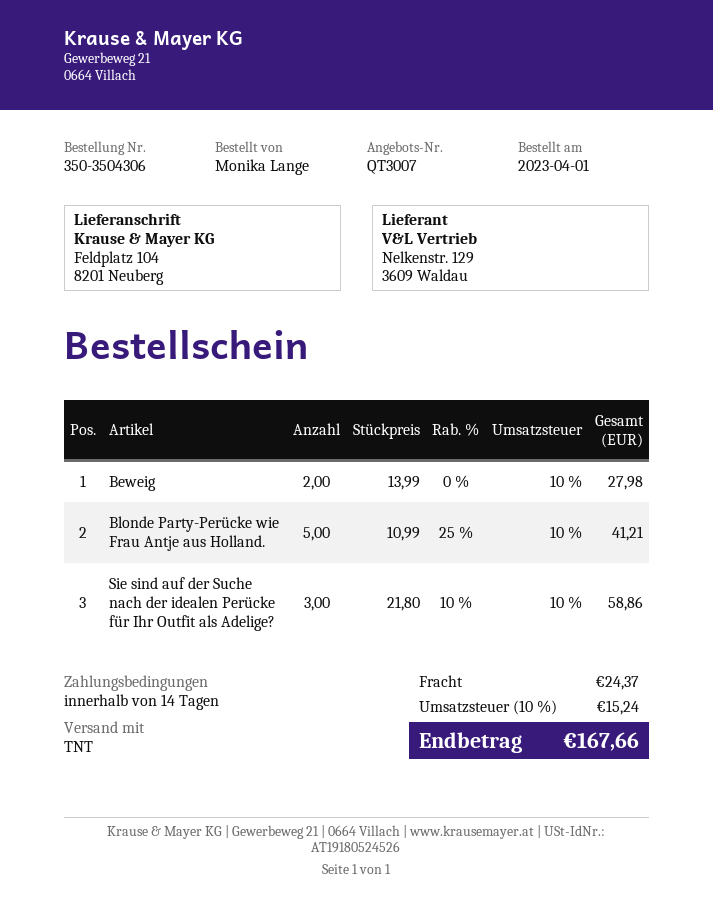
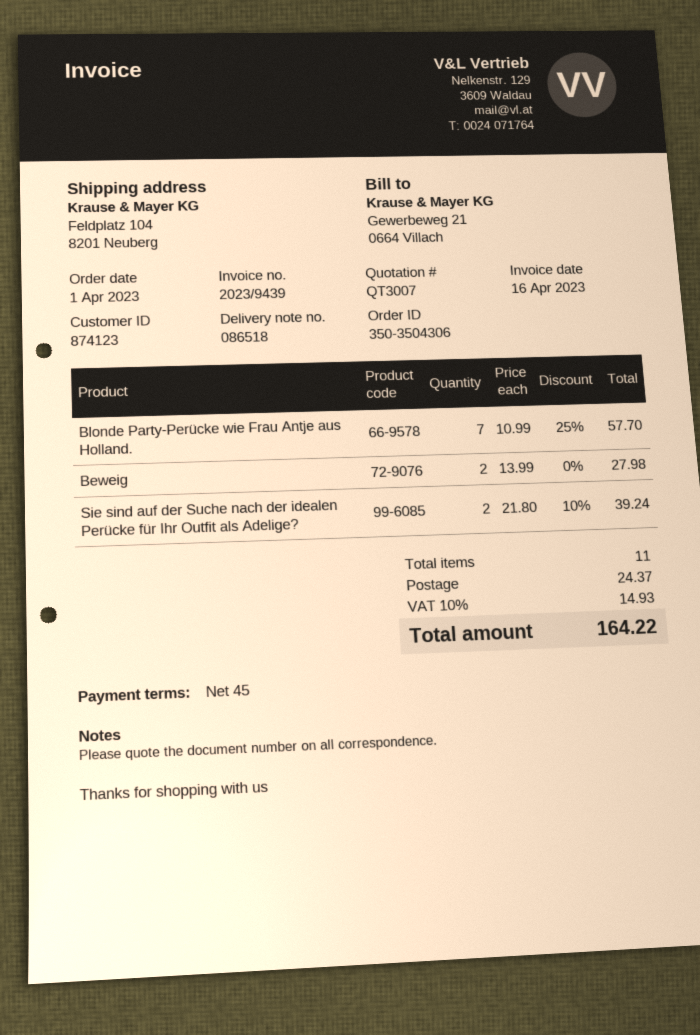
payment terms: 14 days -> 45 days
Blonde Party-Perücke wie Frau Antje aus Holland.: 5 x 10.99 - 25% = 41.21 -> 7 x 10.99 - 25% = 57.70
Sie sind auf der Suche nach der idealen Perücke für Ihr Outfit als Adelige?: 3 x 21.80 - 10% = 58.86 -> 2 x 21.80 - 10% = 39.24
tax: 10% = 15.24 -> 10% = 14.93
total: 167.66 -> 164.22

